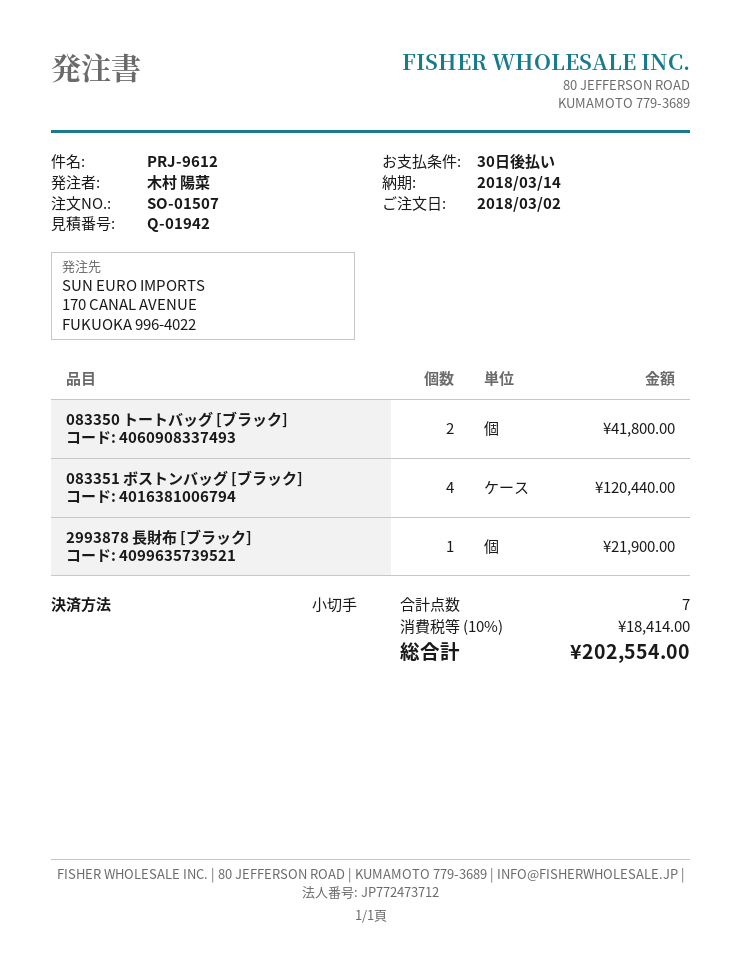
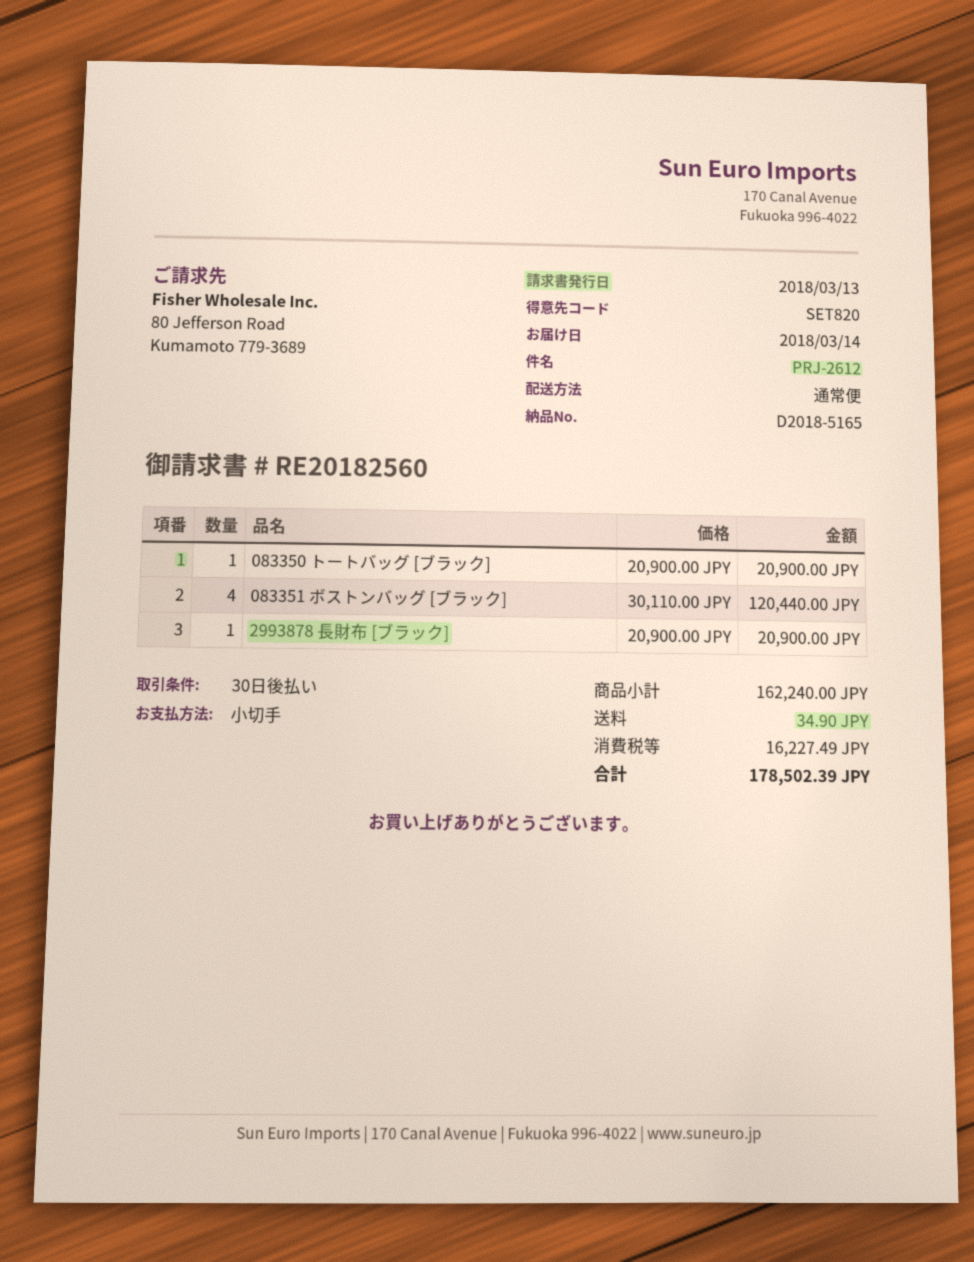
reference: PRJ-9612 -> PRJ-2612
083350 トートバッグ [ブラック]: 2 for 41800.00 -> 1 for 20900.00
2993878 長財布 [ブラック]: 1 for 21900.00 -> 1 for 20900.00
shipping: none -> 34.90
tax: 18414.00 -> 16227.49
total: 202554.00 -> 178502.39

